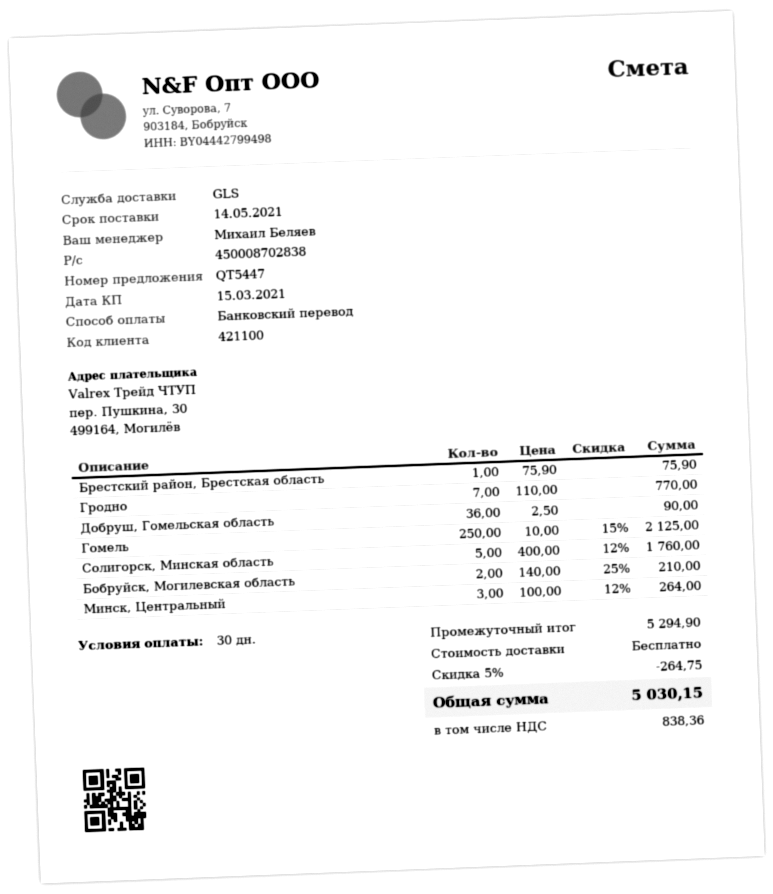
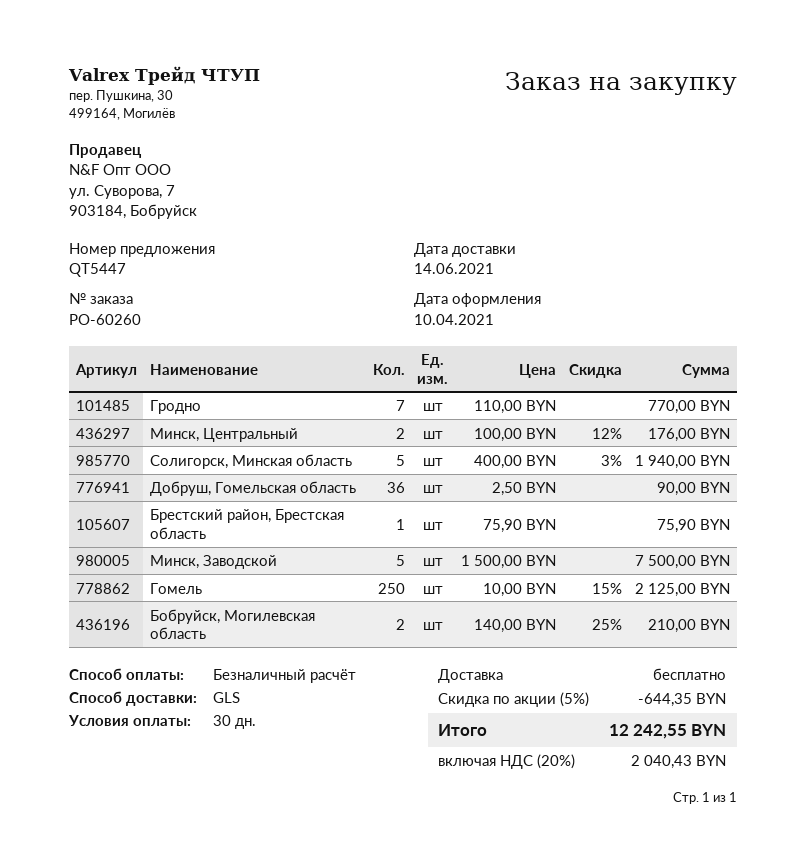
delivery date: 2021-05-14 -> 2021-06-14
Солигорск, Минская область: 5 x 400.00 - 12% = 1760.00 -> 5 x 400.00 - 3% = 1940.00
Минск, Центральный: 3 x 100.00 - 12% = 264.00 -> 2 x 100.00 - 12% = 176.00
Минск, Заводской: none -> 5 x 1500.00 = 7500.00
discount: 5% = 264.75 -> 5% = 644.35
tax: 838.36 -> 2040.43
total: 5030.15 -> 12242.55

